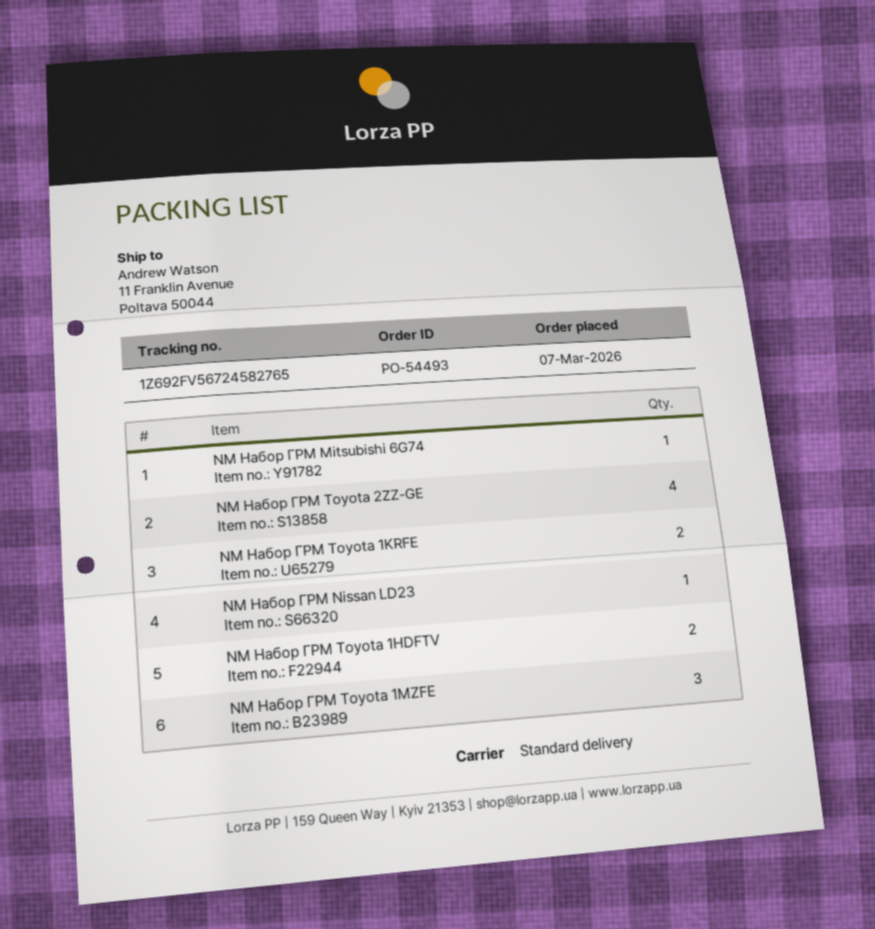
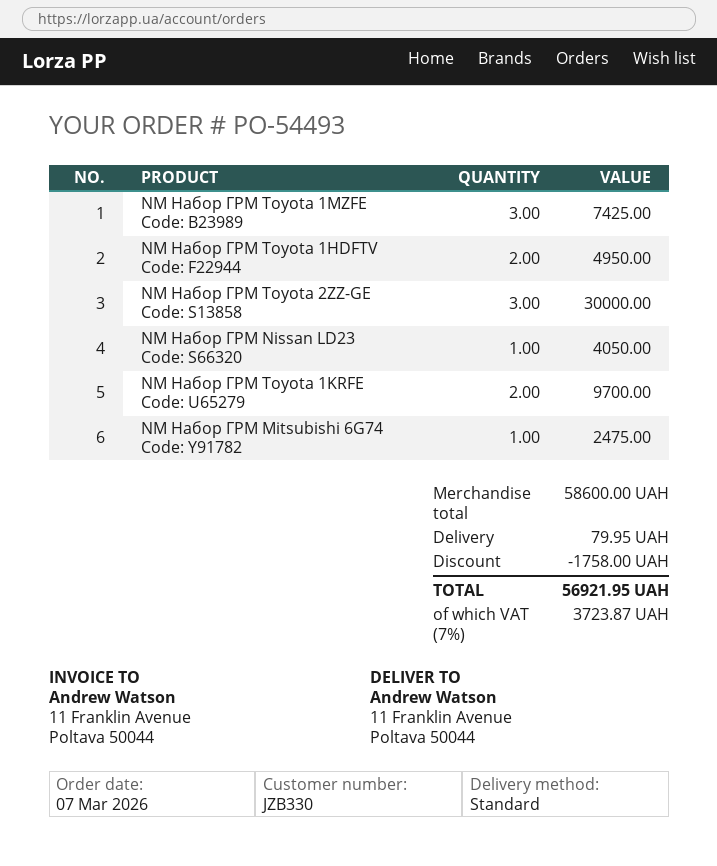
NM Набор ГРМ Toyota 2ZZ-GE: 4 -> 3

